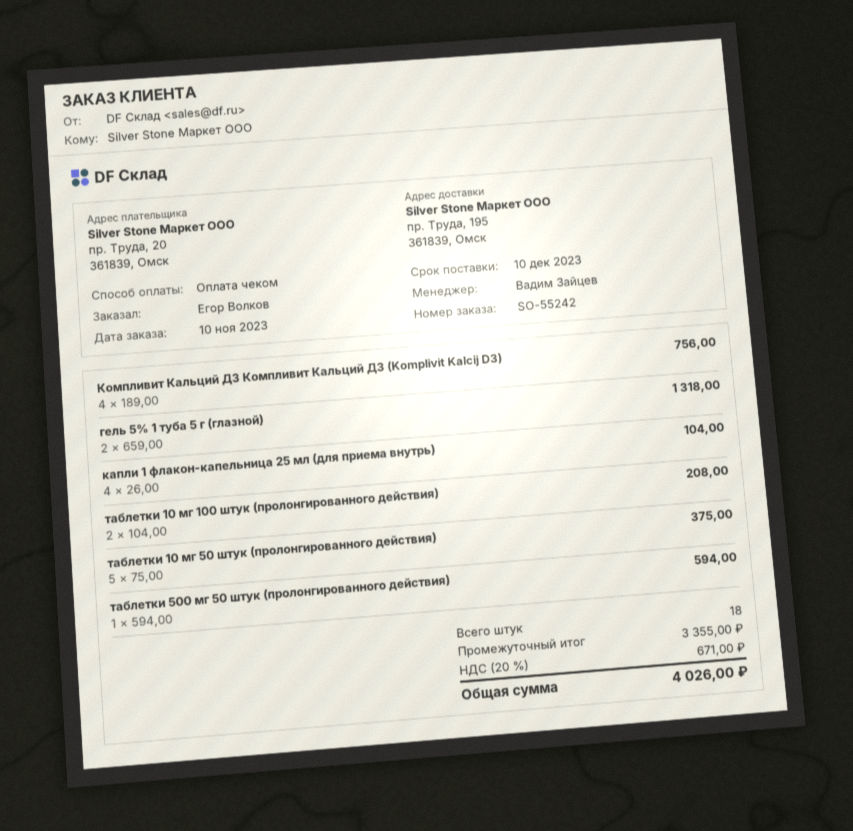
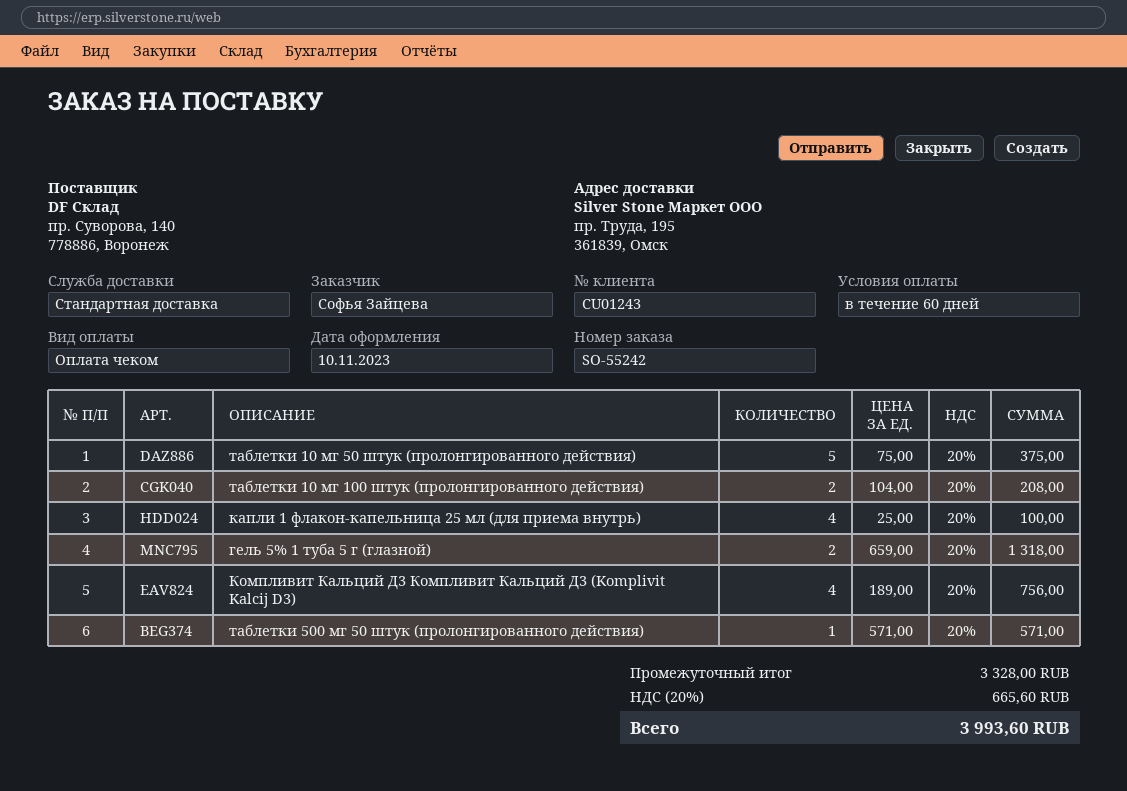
ordered by: Егор Волков -> Софья Зайцева
капли 1 флакон-капельница 25 мл (для приема внутрь): 4 x 26.00 = 104.00 -> 4 x 25.00 = 100.00
таблетки 500 мг 50 штук (пролонгированного действия): 1 x 594.00 = 594.00 -> 1 x 571.00 = 571.00
subtotal: 3355.00 -> 3328.00
tax: 20% = 671.00 -> 20% = 665.60
total: 4026.00 -> 3993.60

